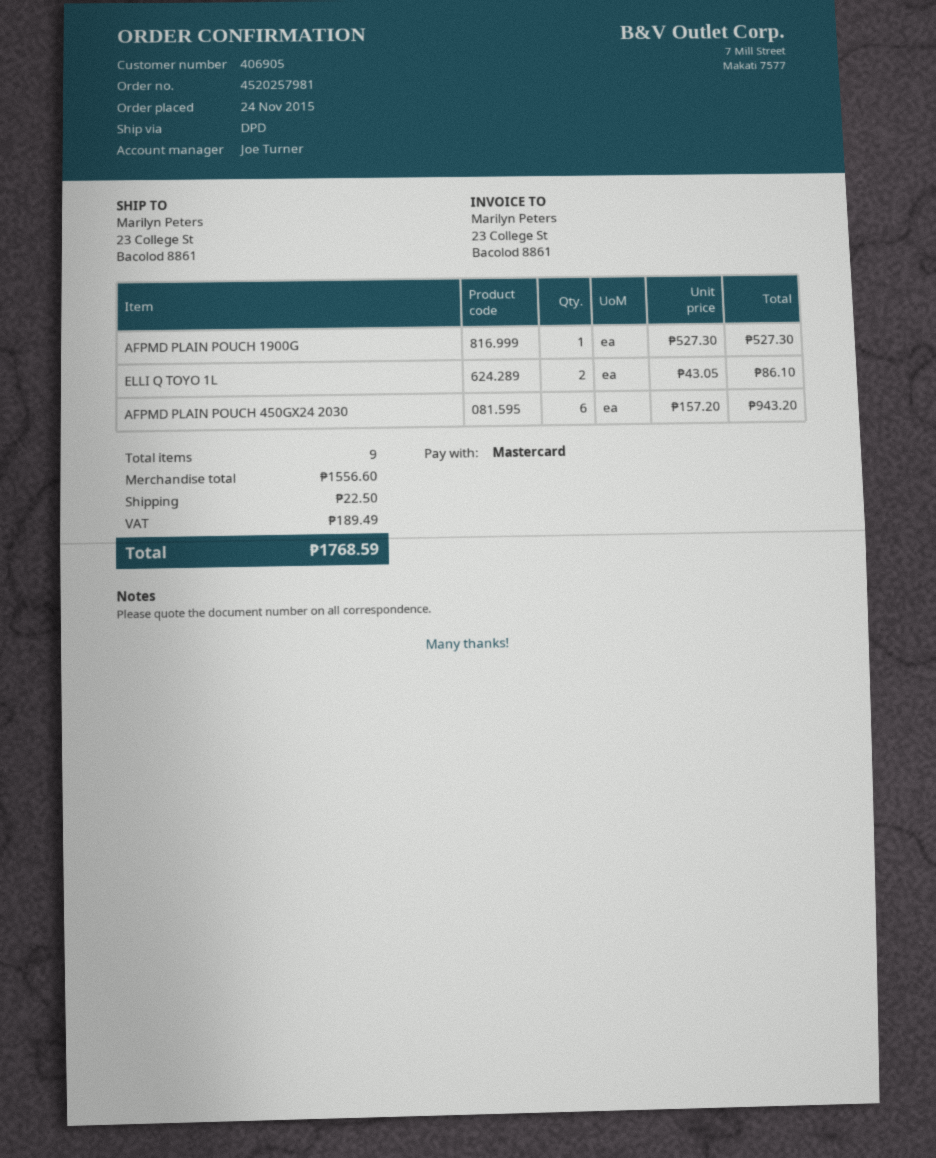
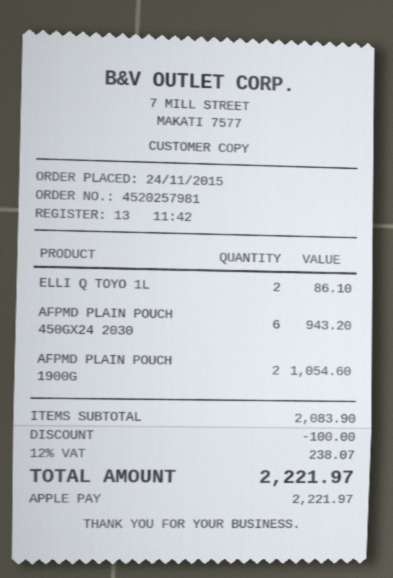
payment method: Mastercard -> Apple Pay
AFPMD PLAIN POUCH 1900G: 1 for 527.30 -> 2 for 1054.60
subtotal: 1556.60 -> 2083.90
discount: none -> 100.00
shipping: 22.50 -> none
tax: 189.49 -> 238.07
total: 1768.59 -> 2221.97

